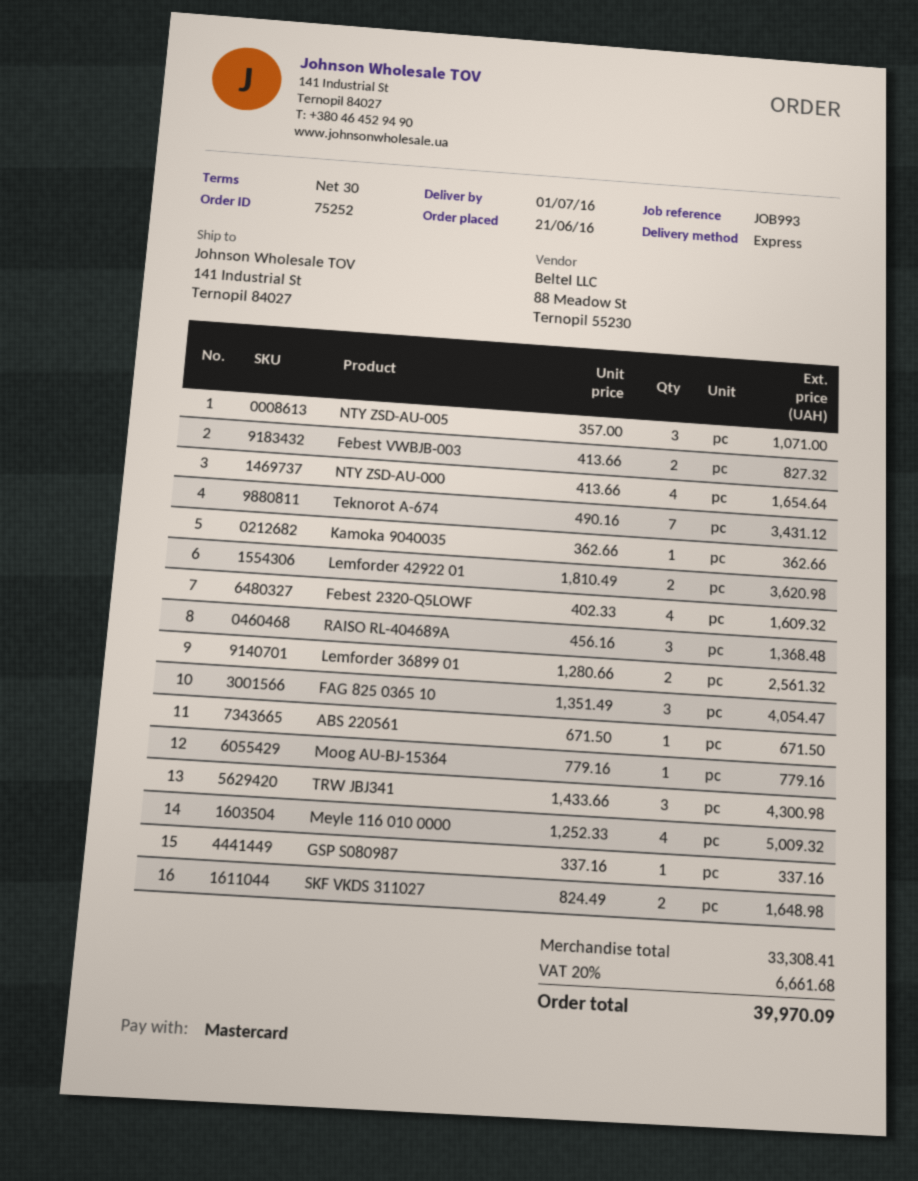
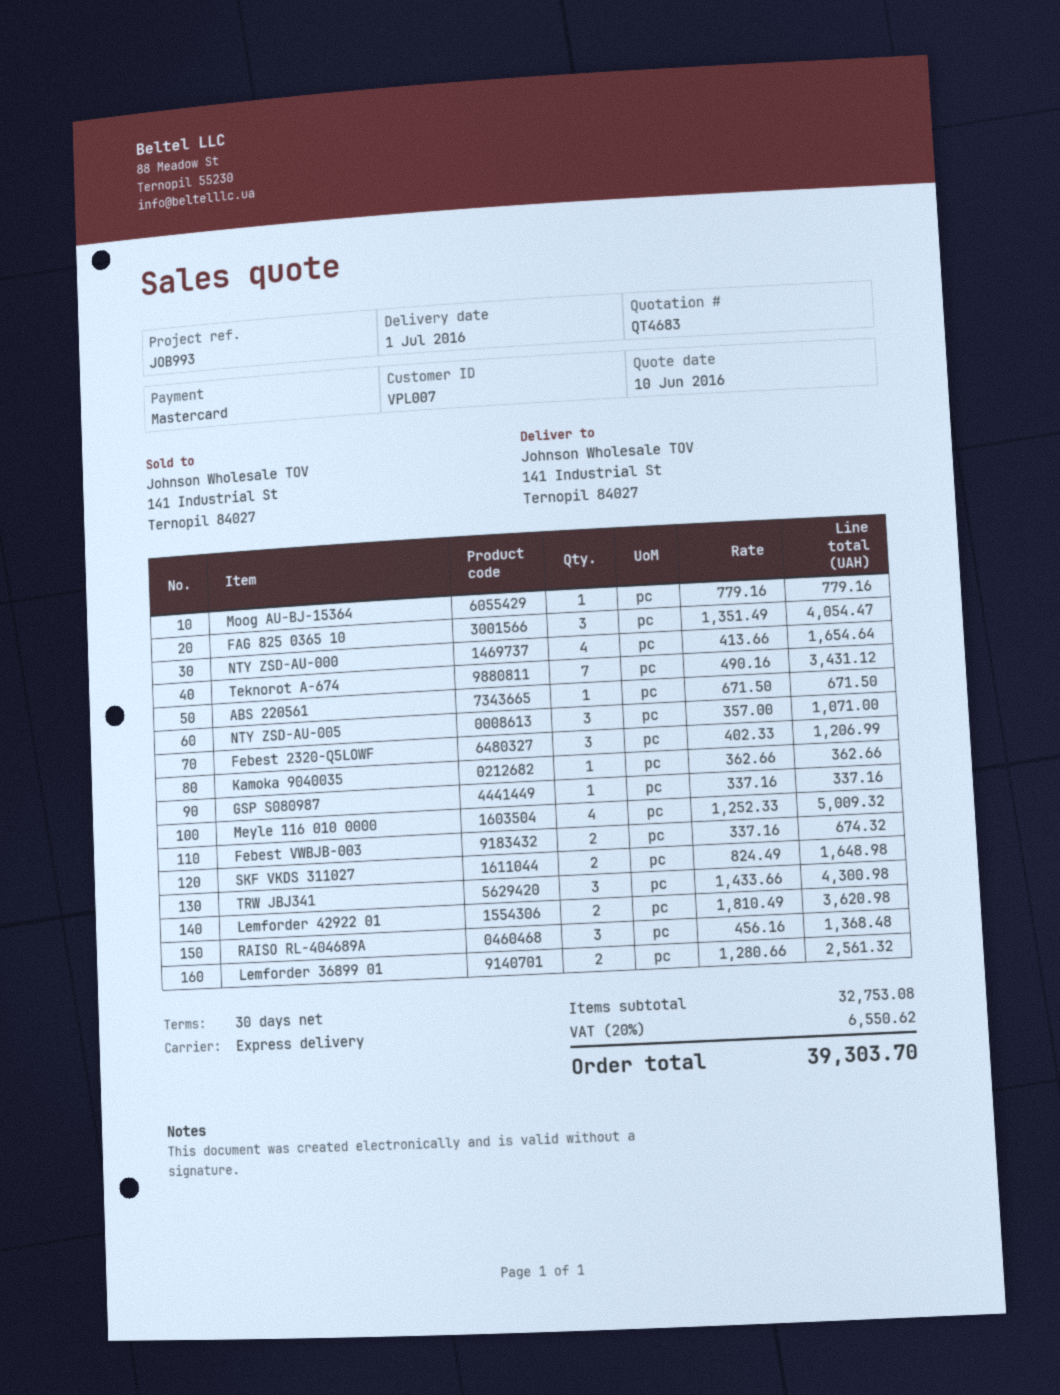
Febest VWBJB-003: 2 x 413.66 = 827.32 -> 2 x 337.16 = 674.32
Febest 2320-Q5LOWF: 4 x 402.33 = 1609.32 -> 3 x 402.33 = 1206.99
subtotal: 33308.41 -> 32753.08
tax: 20% = 6661.68 -> 20% = 6550.62
total: 39970.09 -> 39303.70

